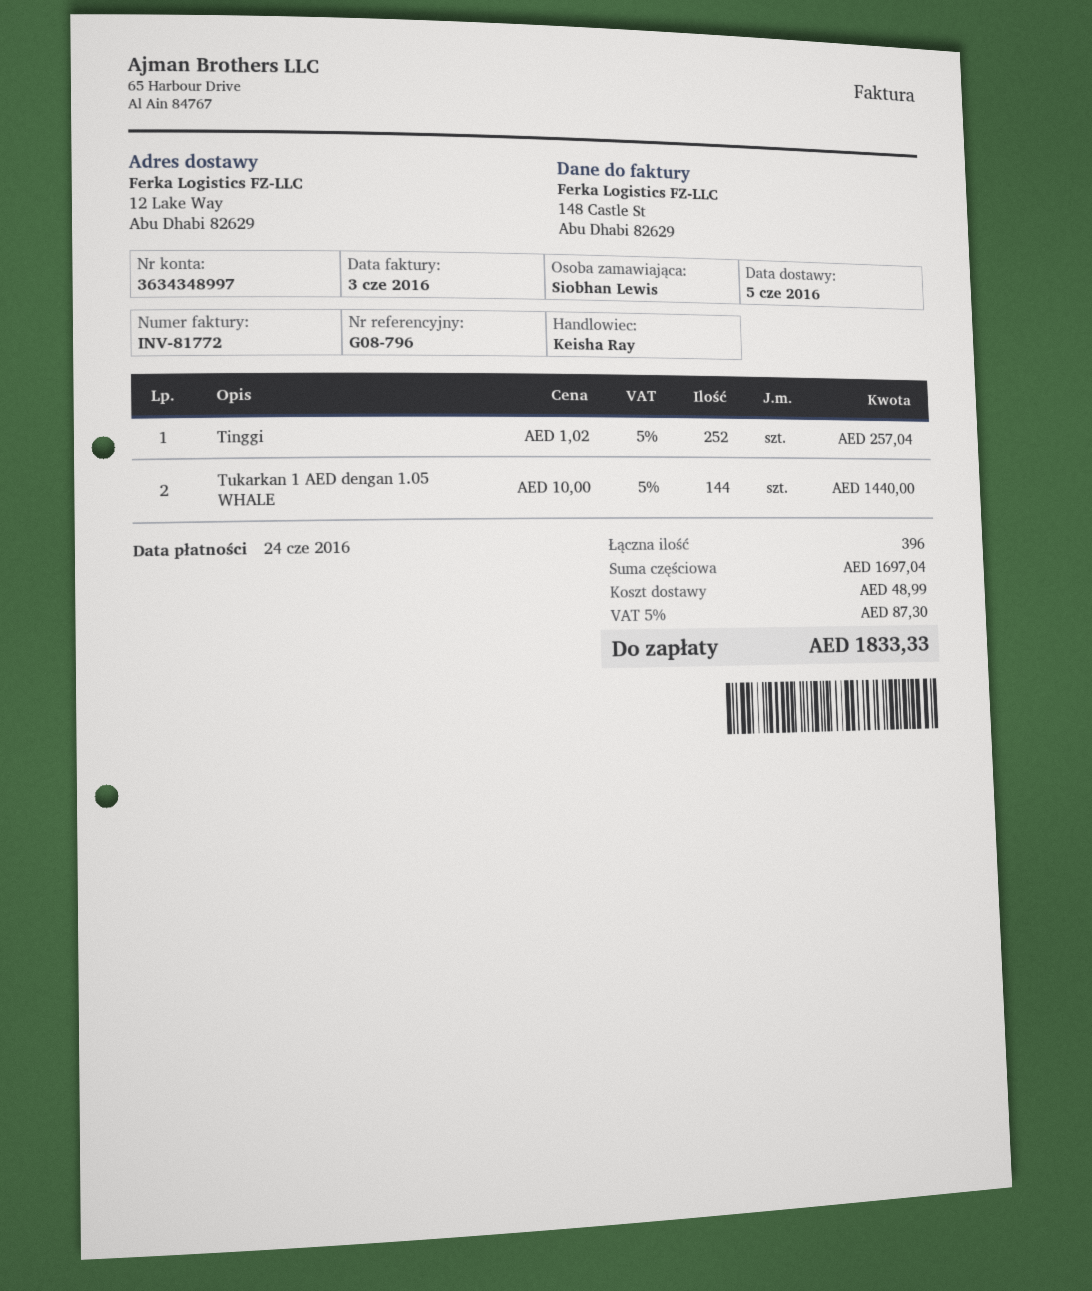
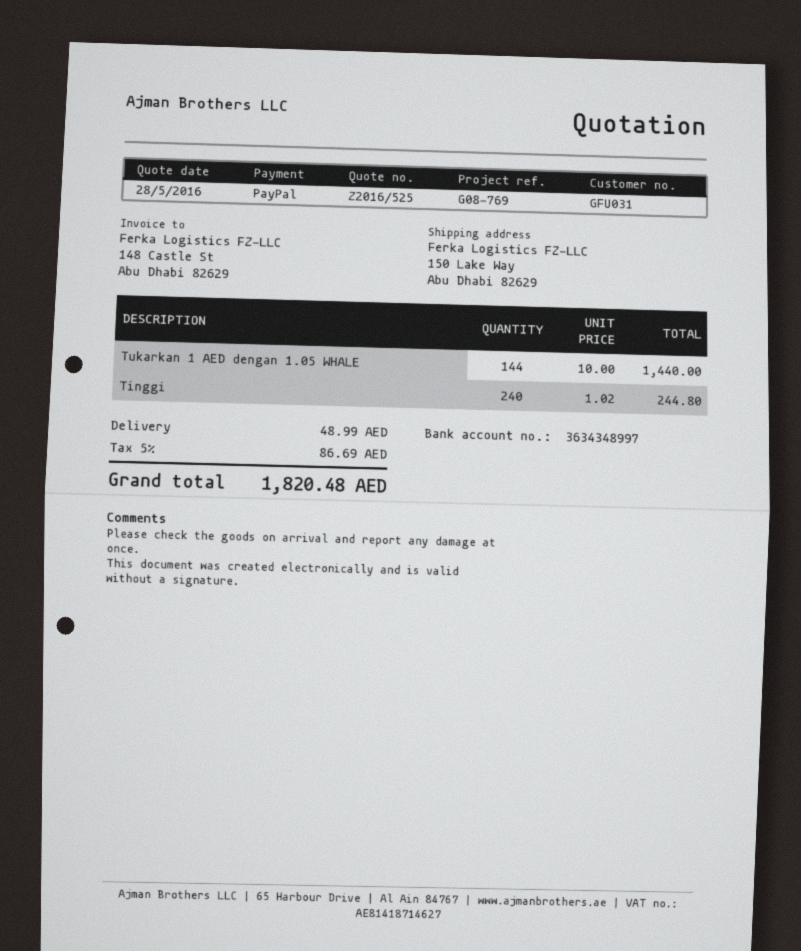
reference: G08-796 -> G08-769
ship to: 12 Lake Way, Abu Dhabi 82629 -> 150 Lake Way, Abu Dhabi 82629
Tinggi: 252 x 1.02 = 257.04 -> 240 x 1.02 = 244.80
tax: 5% = 87.30 -> 5% = 86.69
total: 1833.33 -> 1820.48

